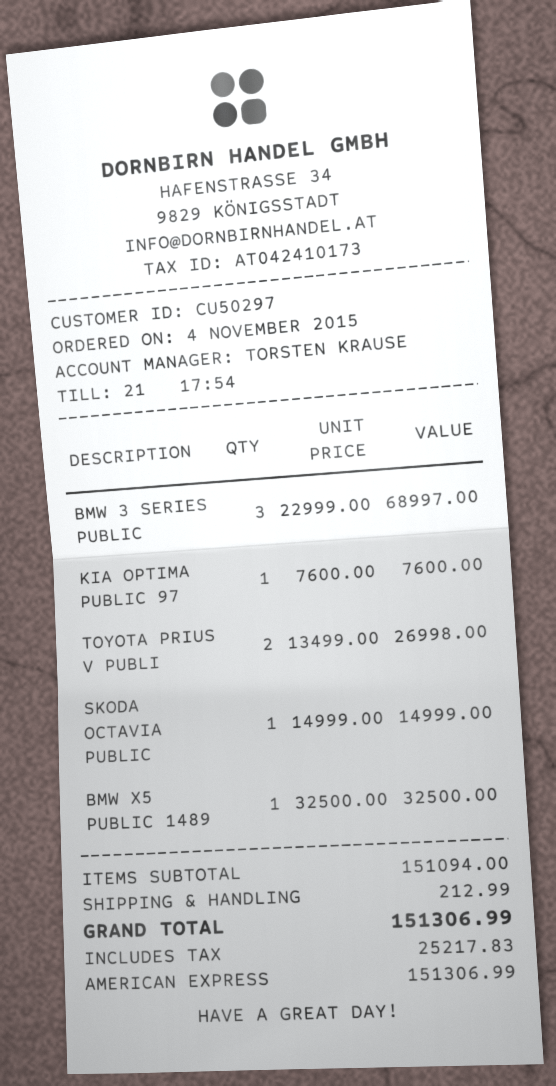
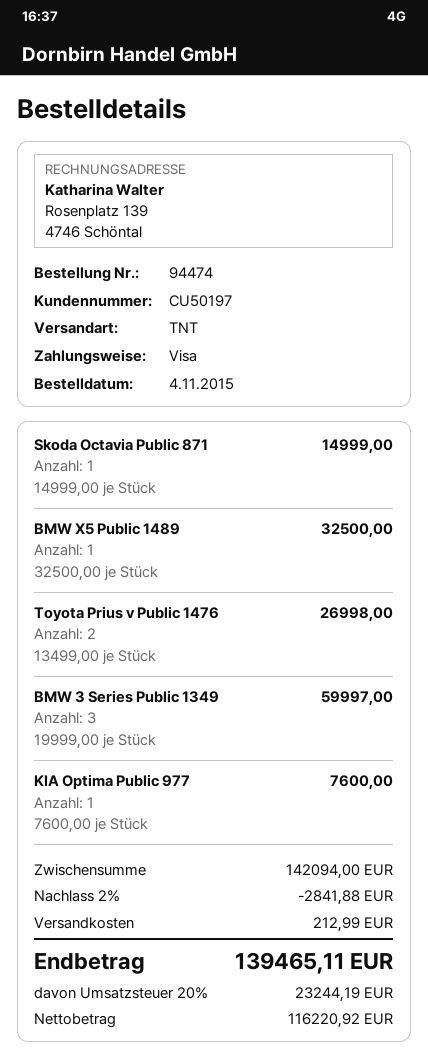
customer number: CU50297 -> CU50197
payment method: American Express -> Visa
BMW 3 SERIES PUBLIC: 3 x 22999.00 = 68997.00 -> 3 x 19999.00 = 59997.00
subtotal: 151094.00 -> 142094.00
discount: none -> 2% = 2841.88
tax: 25217.83 -> 23244.19
total: 151306.99 -> 139465.11

